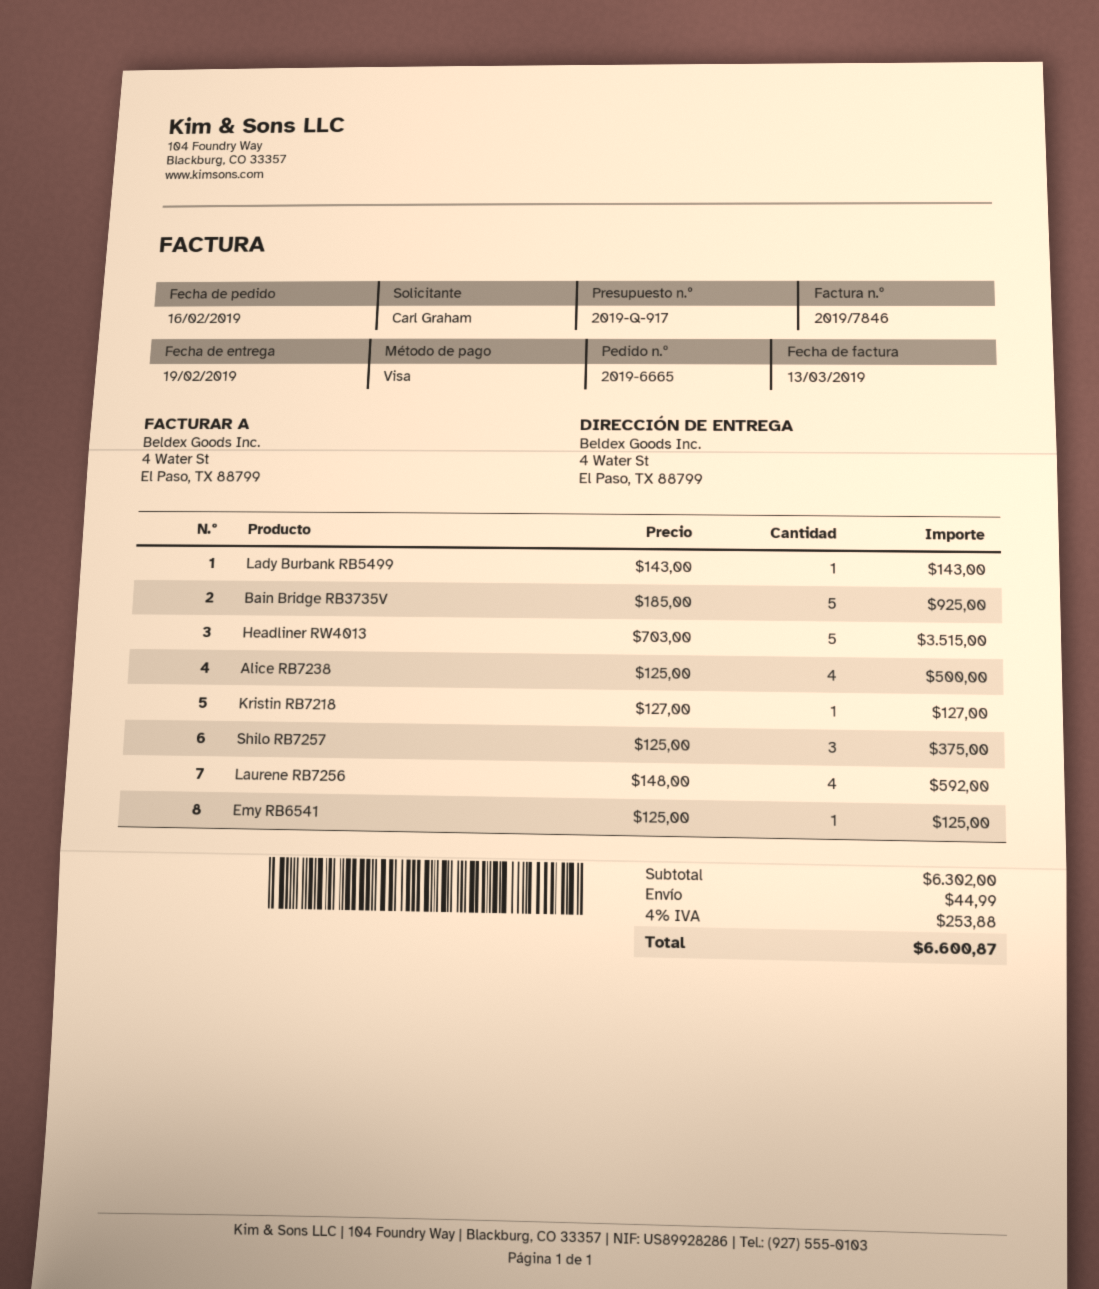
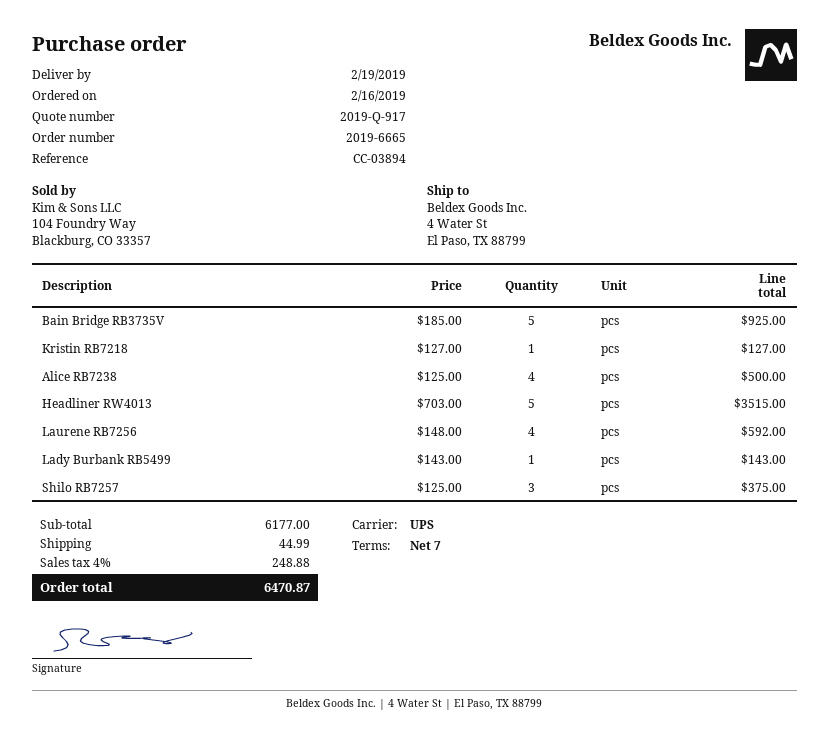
Emy RB6541: 1 x 125.00 = 125.00 -> none
subtotal: 6302.00 -> 6177.00
tax: 4% = 253.88 -> 4% = 248.88
total: 6600.87 -> 6470.87

